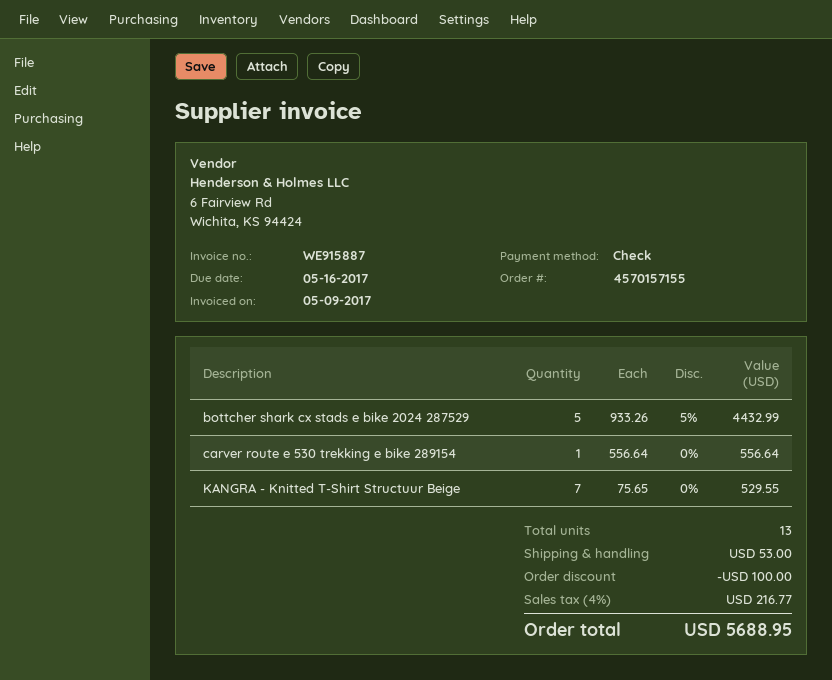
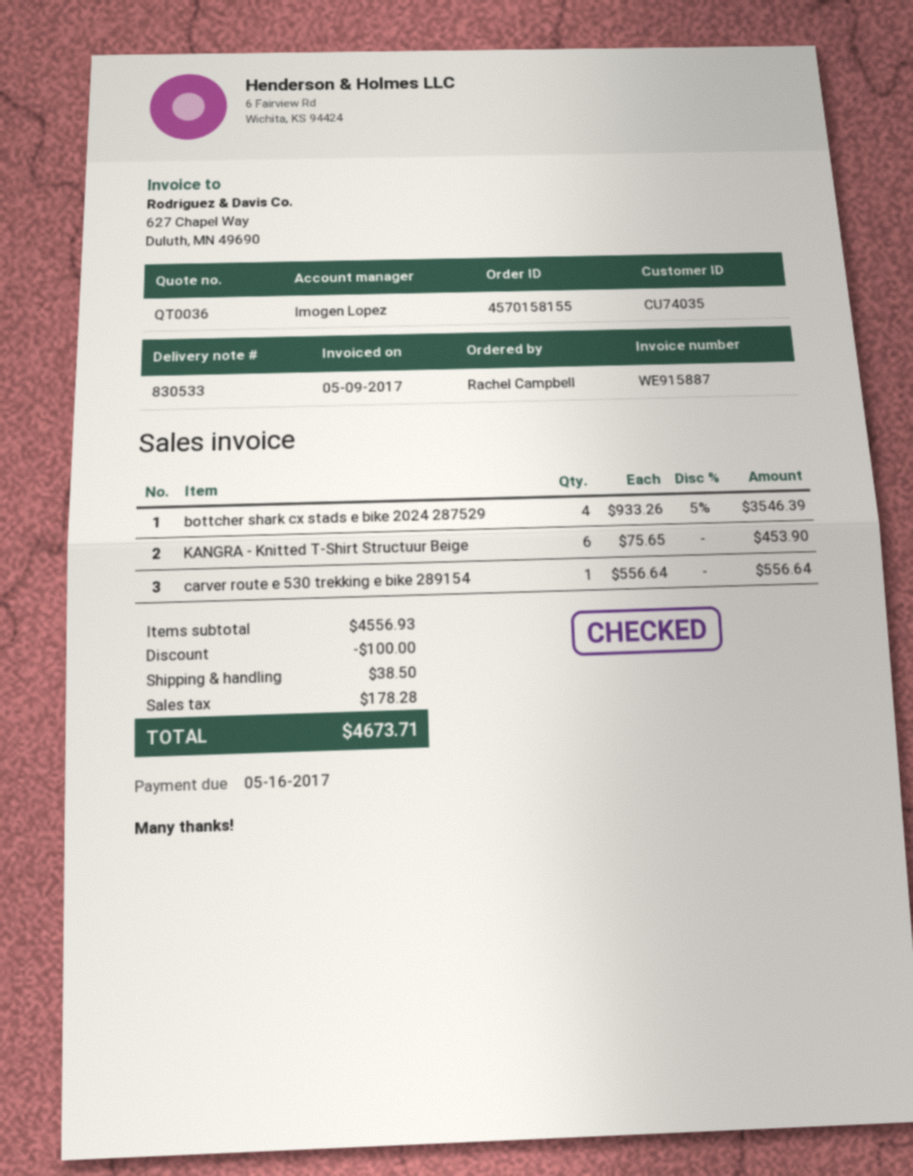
order number: 4570157155 -> 4570158155
bottcher shark cx stads e bike 2024 287529: 5 x 933.26 - 5% = 4432.99 -> 4 x 933.26 - 5% = 3546.39
KANGRA - Knitted T-Shirt Structuur Beige: 7 x 75.65 = 529.55 -> 6 x 75.65 = 453.90
shipping: 53.00 -> 38.50
tax: 216.77 -> 178.28
total: 5688.95 -> 4673.71

